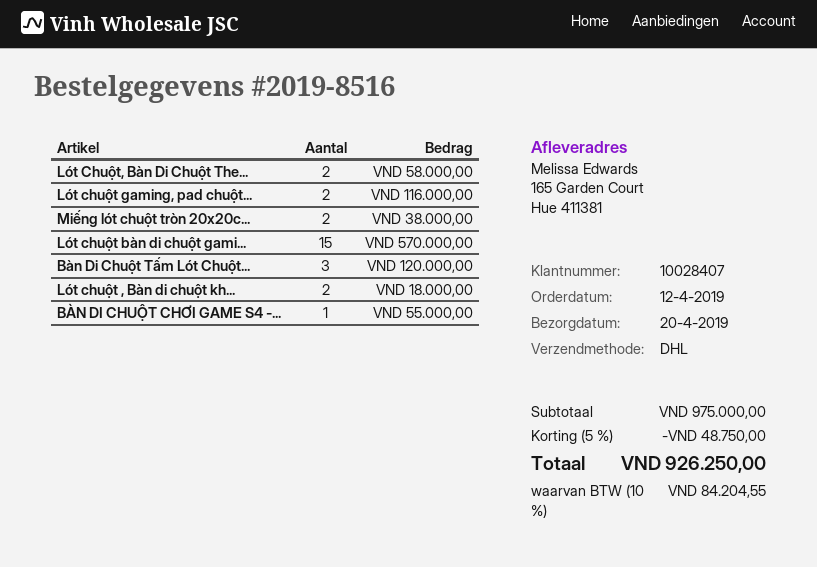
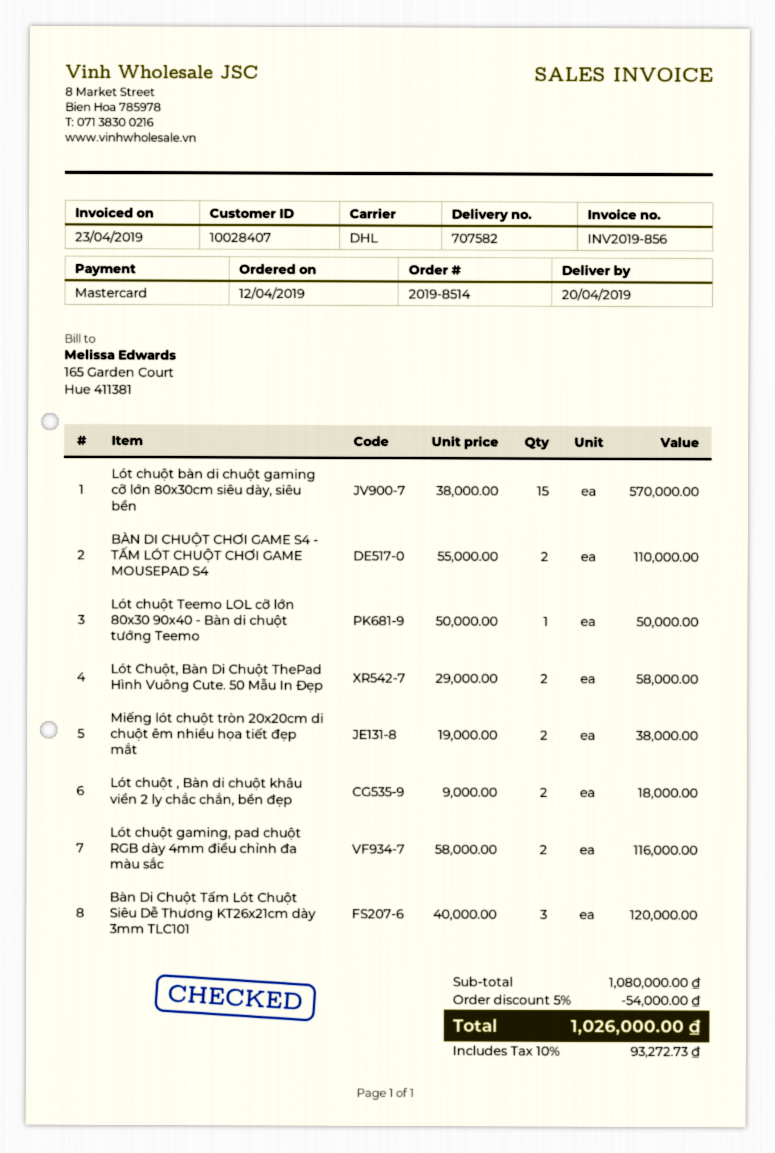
order number: 2019-8516 -> 2019-8514
BÀN DI CHUỘT CHƠI GAME S4 -...: 1 for 55000.00 -> 2 for 110000.00
Lót chuột Teemo LOL cỡ lớn 80x30 90x40 - Bàn di chuột tướng Teemo: none -> 1 for 50000.00
subtotal: 975000.00 -> 1080000.00
discount: 5% = 48750.00 -> 5% = 54000.00
tax: 10% = 84204.55 -> 10% = 93272.73
total: 926250.00 -> 1026000.00

